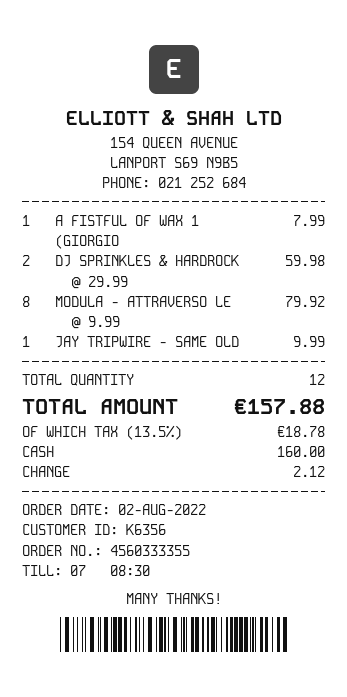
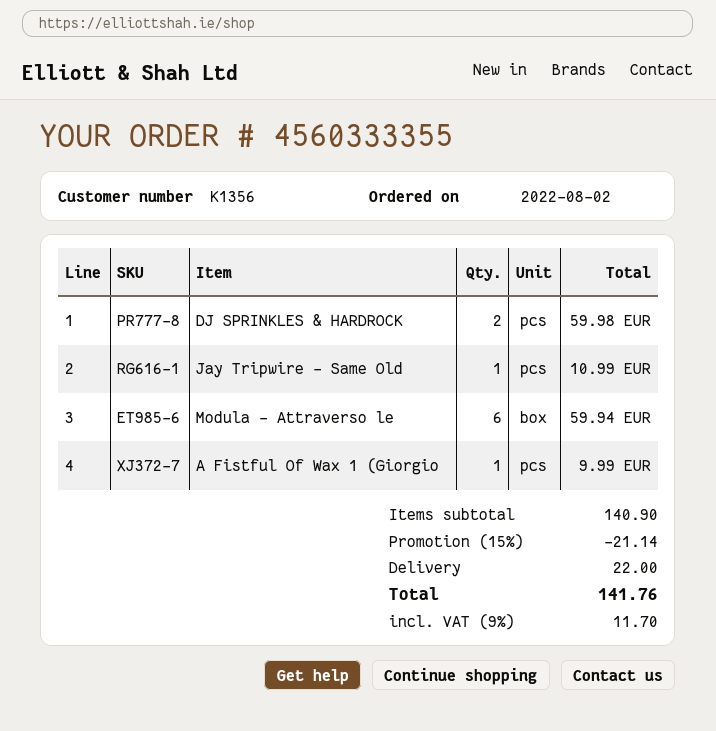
customer number: K6356 -> K1356
A FISTFUL OF WAX 1 (GIORGIO: 1 for 7.99 -> 1 for 9.99
MODULA - ATTRAVERSO LE: 8 for 79.92 -> 6 for 59.94
JAY TRIPWIRE - SAME OLD: 1 for 9.99 -> 1 for 10.99
discount: none -> 15% = 21.14
shipping: none -> 22.00
tax: 13.5% = 18.78 -> 9% = 11.70
total: 157.88 -> 141.76

